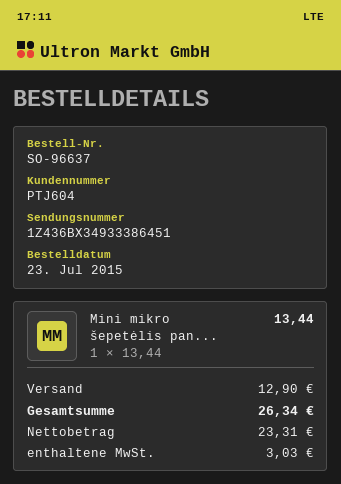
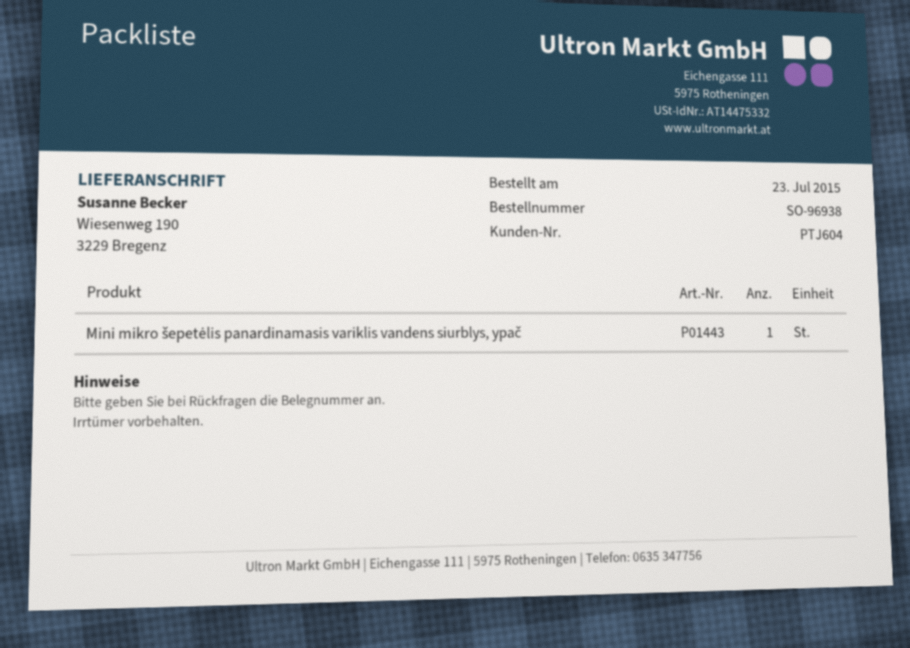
order number: SO-96637 -> SO-96938

